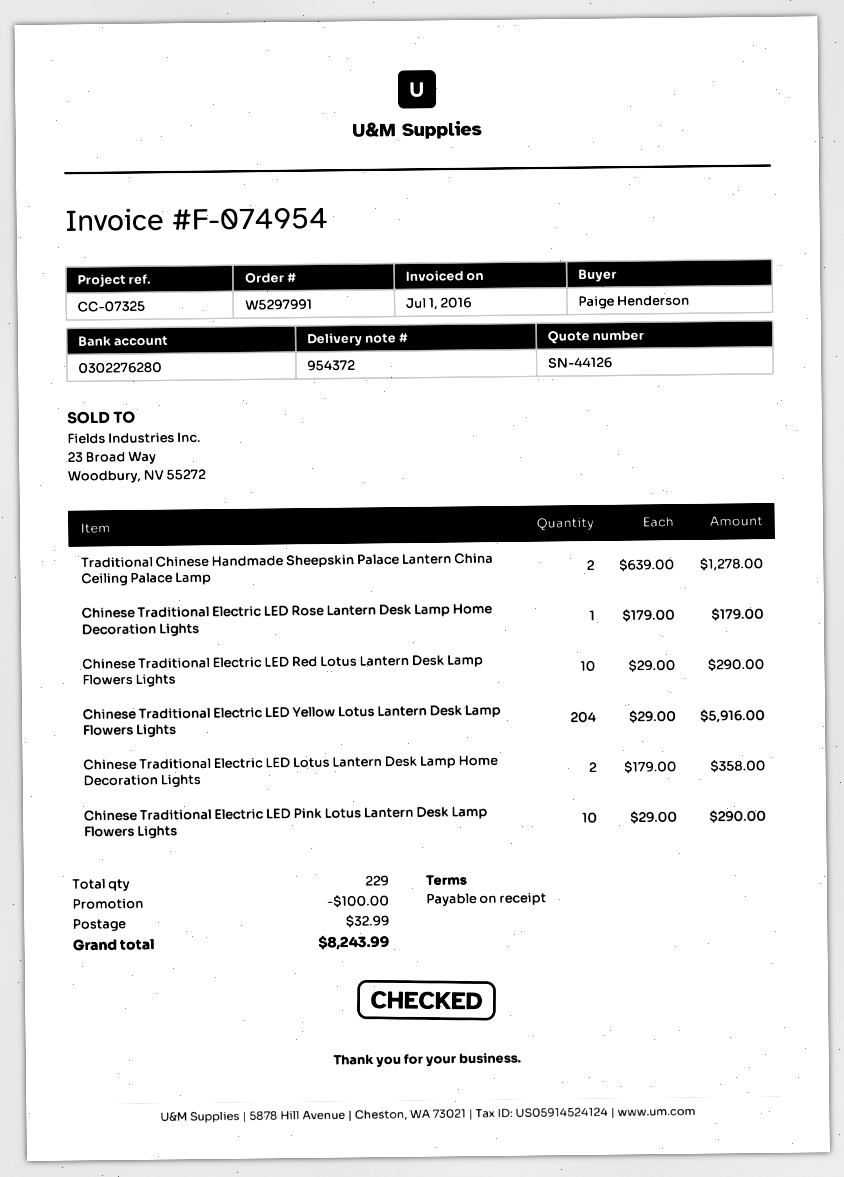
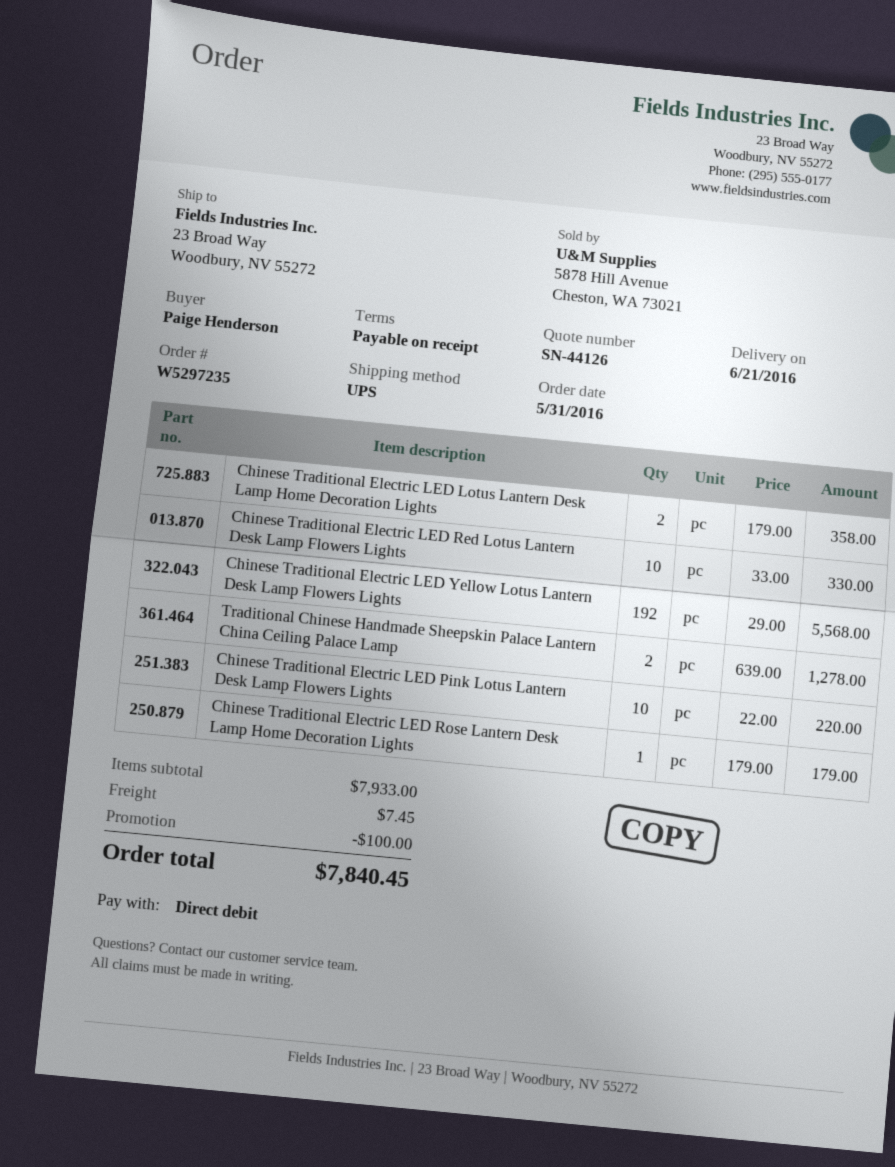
order number: W5297991 -> W5297235
Chinese Traditional Electric LED Red Lotus Lantern Desk Lamp Flowers Lights: 10 x 29.00 = 290.00 -> 10 x 33.00 = 330.00
Chinese Traditional Electric LED Yellow Lotus Lantern Desk Lamp Flowers Lights: 204 x 29.00 = 5916.00 -> 192 x 29.00 = 5568.00
Chinese Traditional Electric LED Pink Lotus Lantern Desk Lamp Flowers Lights: 10 x 29.00 = 290.00 -> 10 x 22.00 = 220.00
shipping: 32.99 -> 7.45
total: 8243.99 -> 7840.45

